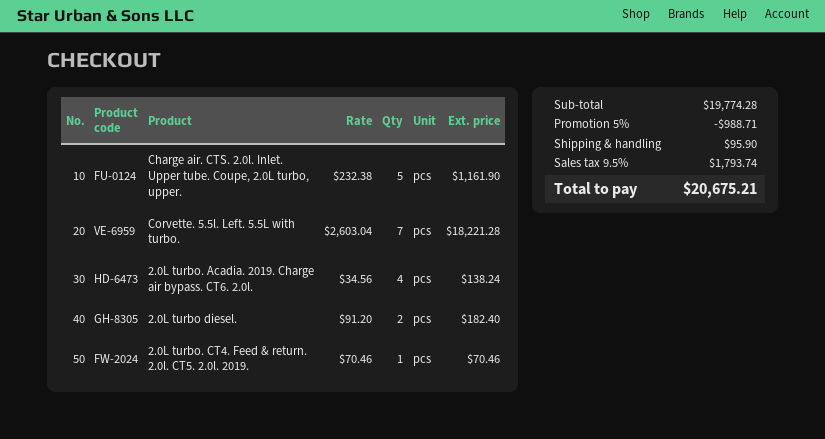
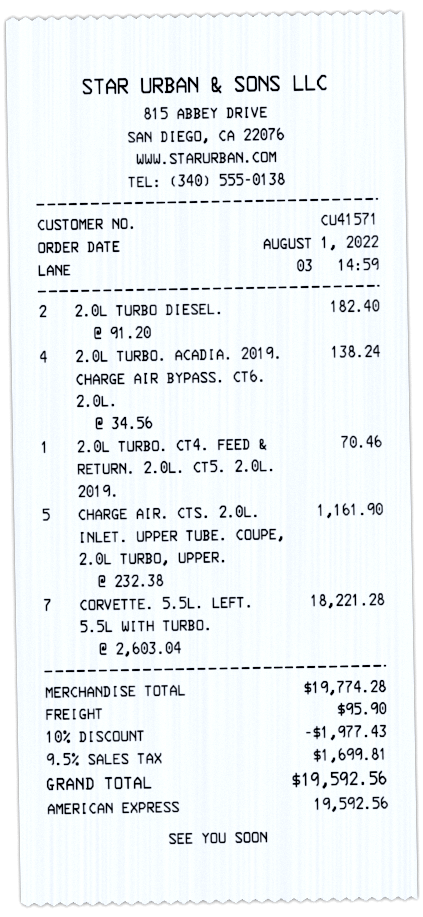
discount: 5% = 988.71 -> 10% = 1977.43
tax: 9.5% = 1793.74 -> 9.5% = 1699.81
total: 20675.21 -> 19592.56

